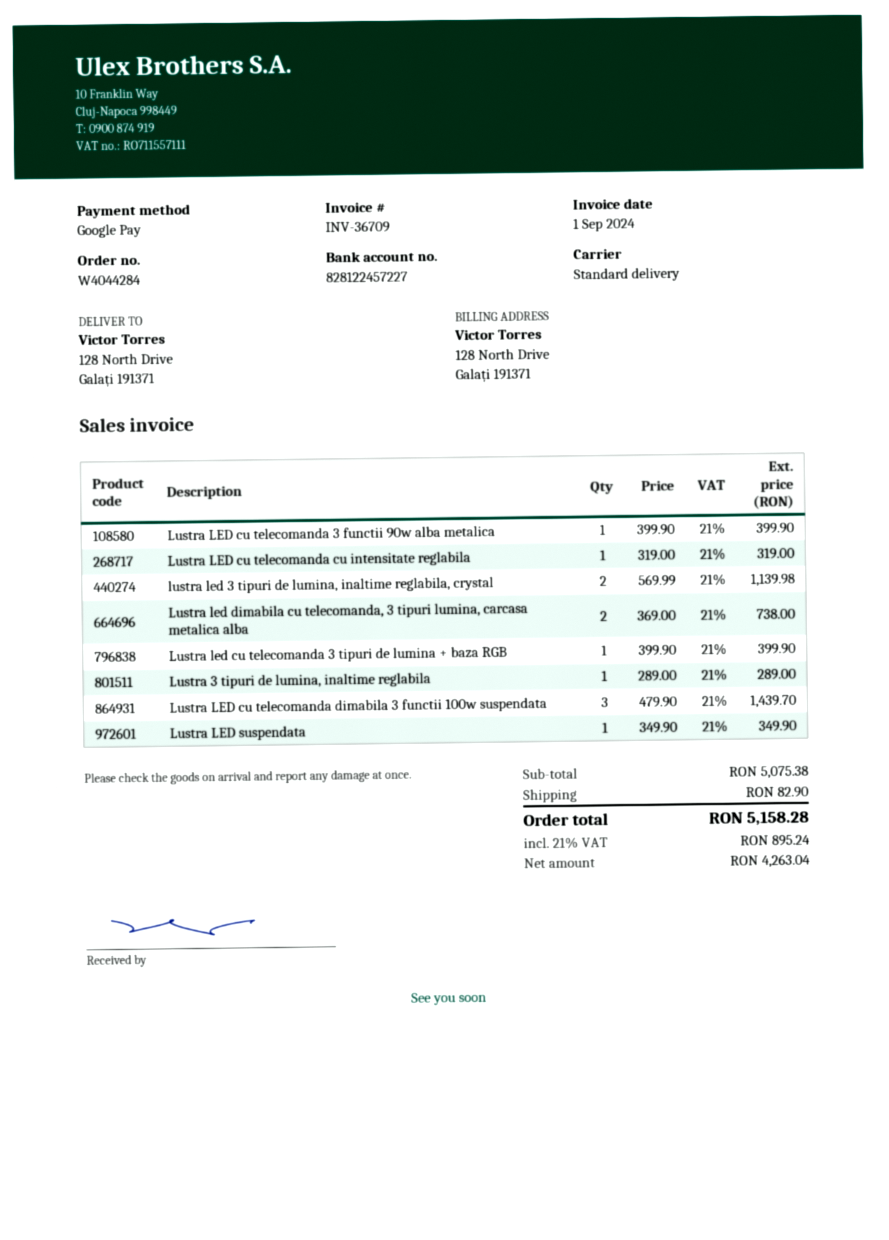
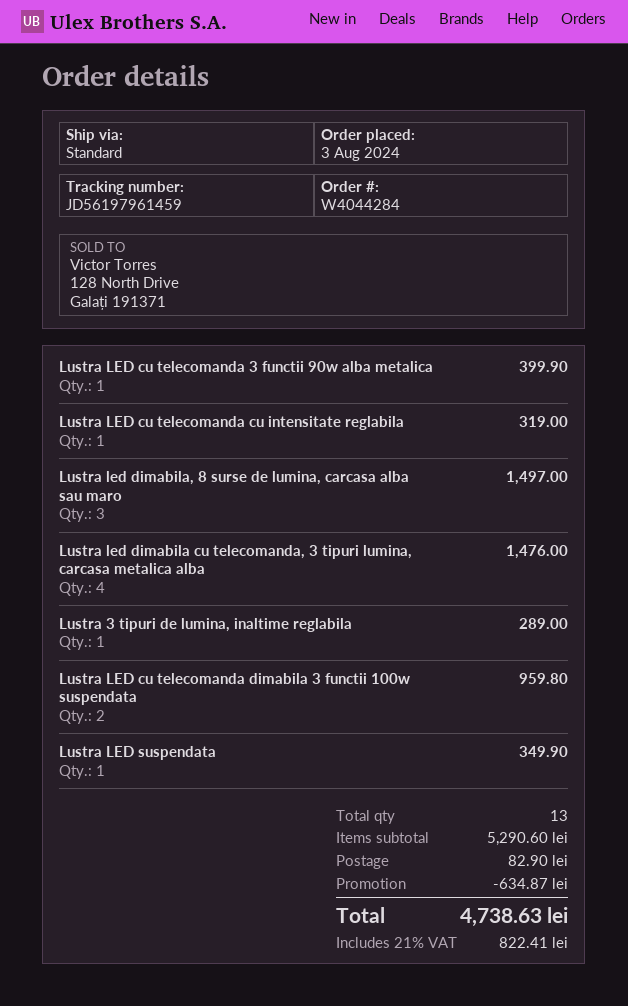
lustra led 3 tipuri de lumina, inaltime reglabila, crystal: 2 for 1139.98 -> none
Lustra led dimabila cu telecomanda, 3 tipuri lumina, carcasa metalica alba: 2 for 738.00 -> 4 for 1476.00
Lustra led cu telecomanda 3 tipuri de lumina + baza RGB: 1 for 399.90 -> none
Lustra LED cu telecomanda dimabila 3 functii 100w suspendata: 3 for 1439.70 -> 2 for 959.80
Lustra led dimabila, 8 surse de lumina, carcasa alba sau maro: none -> 3 for 1497.00
subtotal: 5075.38 -> 5290.60
discount: none -> 634.87
tax: 21% = 895.24 -> 21% = 822.41
total: 5158.28 -> 4738.63

